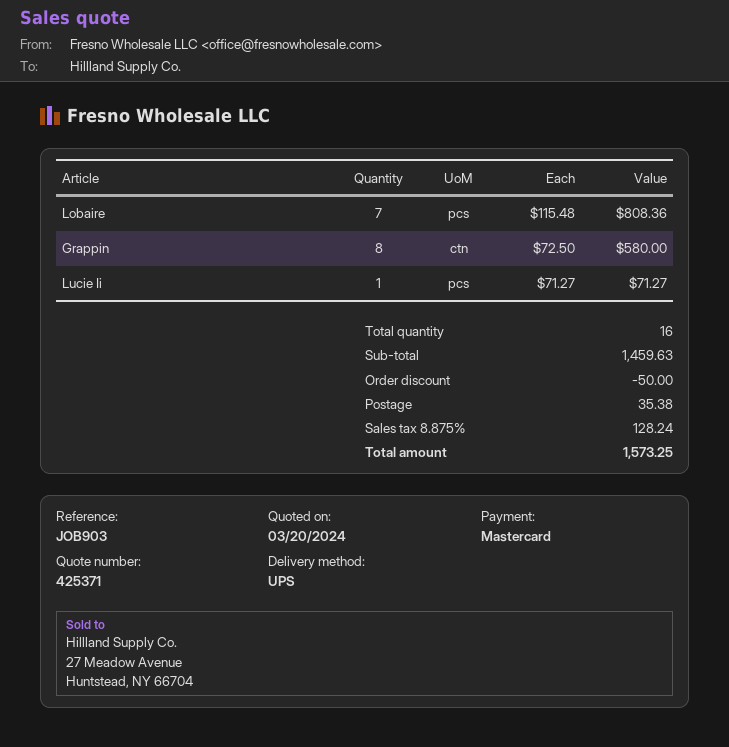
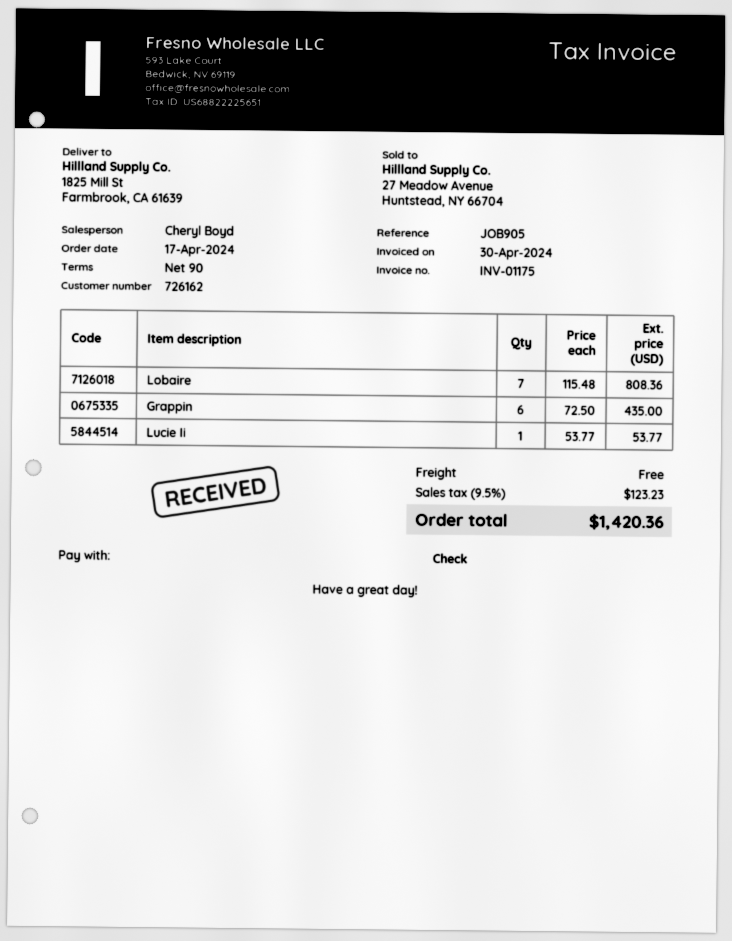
reference: JOB903 -> JOB905
payment method: Mastercard -> cheque
Grappin: 8 x 72.50 = 580.00 -> 6 x 72.50 = 435.00
Lucie Ii: 1 x 71.27 = 71.27 -> 1 x 53.77 = 53.77
discount: 50.00 -> none
shipping: 35.38 -> 0.00
tax: 8.875% = 128.24 -> 9.5% = 123.23
total: 1573.25 -> 1420.36

